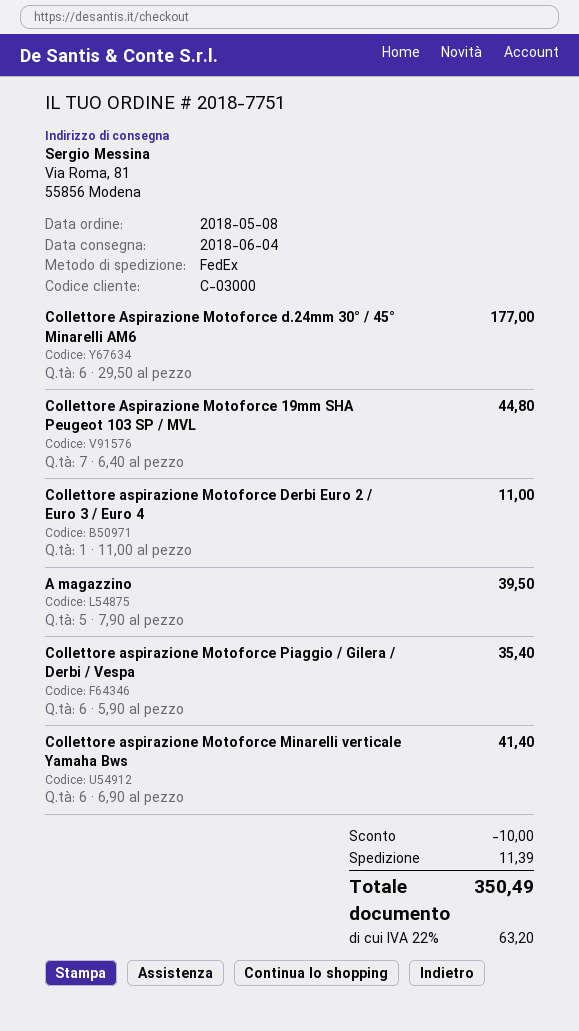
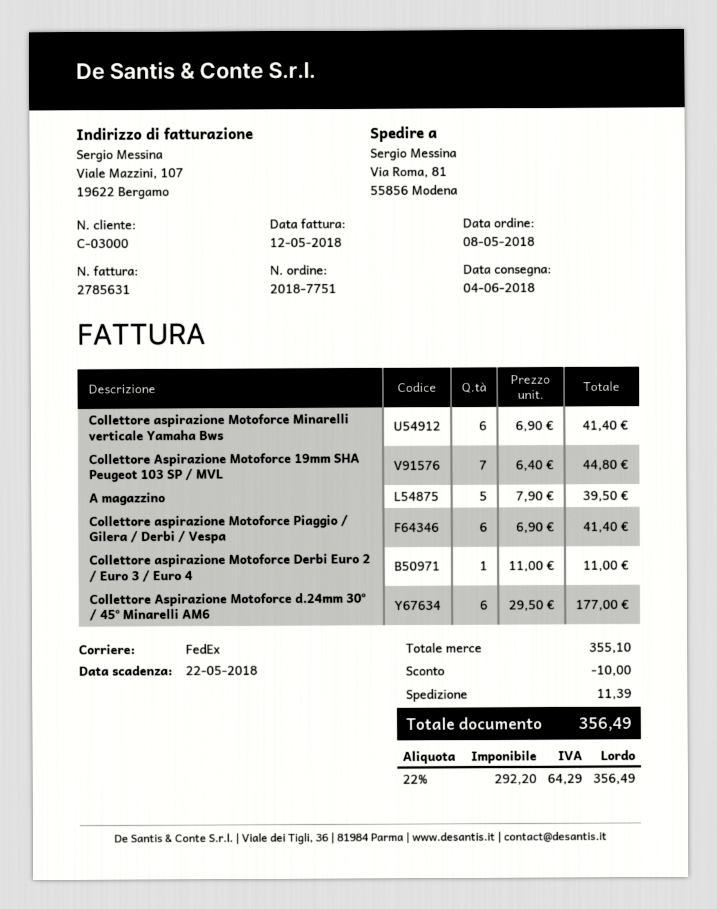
Collettore aspirazione Motoforce Piaggio / Gilera / Derbi / Vespa: 6 x 5.90 = 35.40 -> 6 x 6.90 = 41.40
tax: 22% = 63.20 -> 22% = 64.29
total: 350.49 -> 356.49

